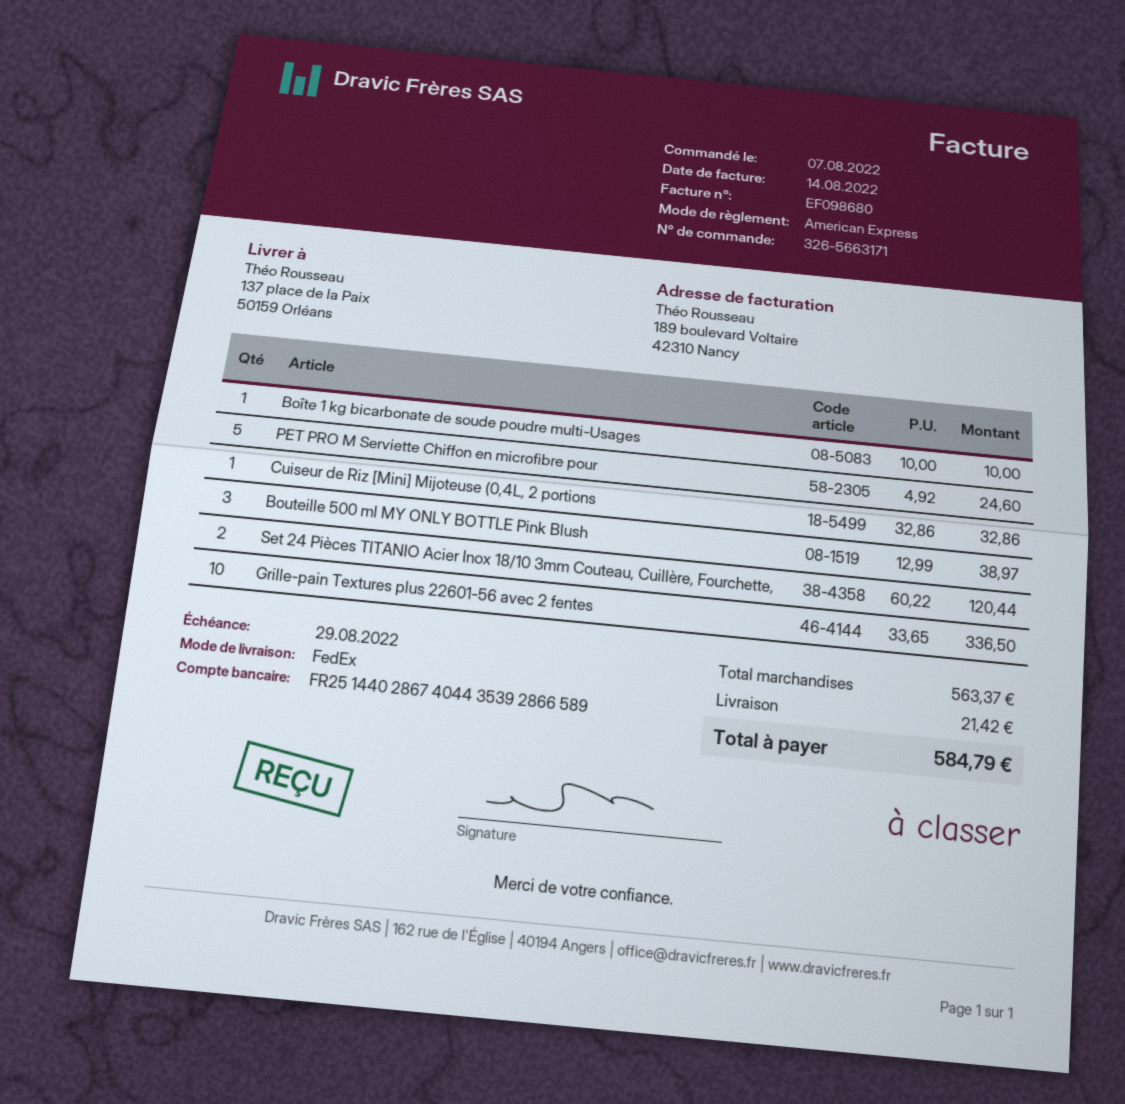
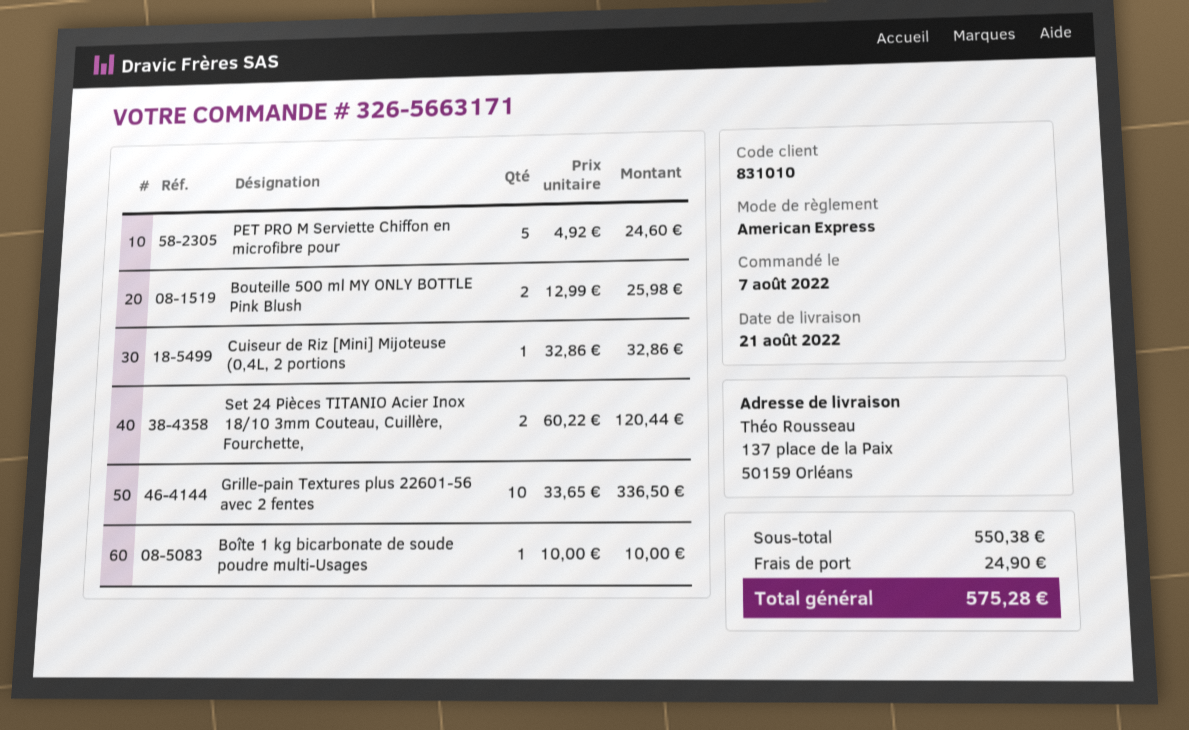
Bouteille 500 ml MY ONLY BOTTLE Pink Blush: 3 x 12.99 = 38.97 -> 2 x 12.99 = 25.98
subtotal: 563.37 -> 550.38
shipping: 21.42 -> 24.90
total: 584.79 -> 575.28

